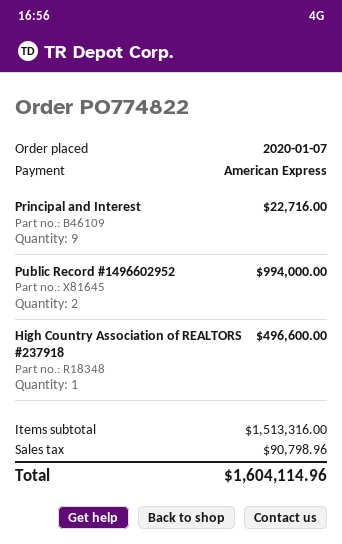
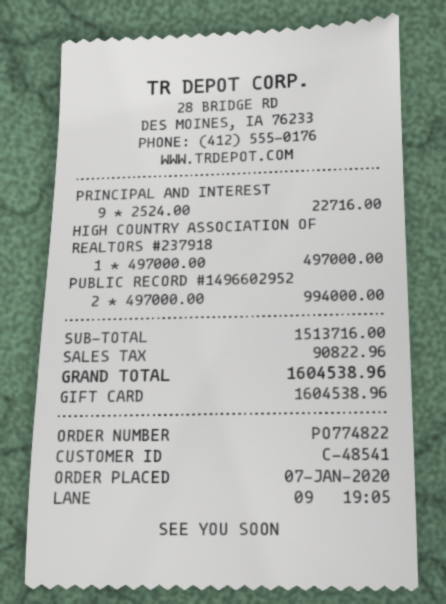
payment method: American Express -> gift card
High Country Association of REALTORS #237918: 1 for 496600.00 -> 1 for 497000.00
subtotal: 1513316.00 -> 1513716.00
tax: 90798.96 -> 90822.96
total: 1604114.96 -> 1604538.96

